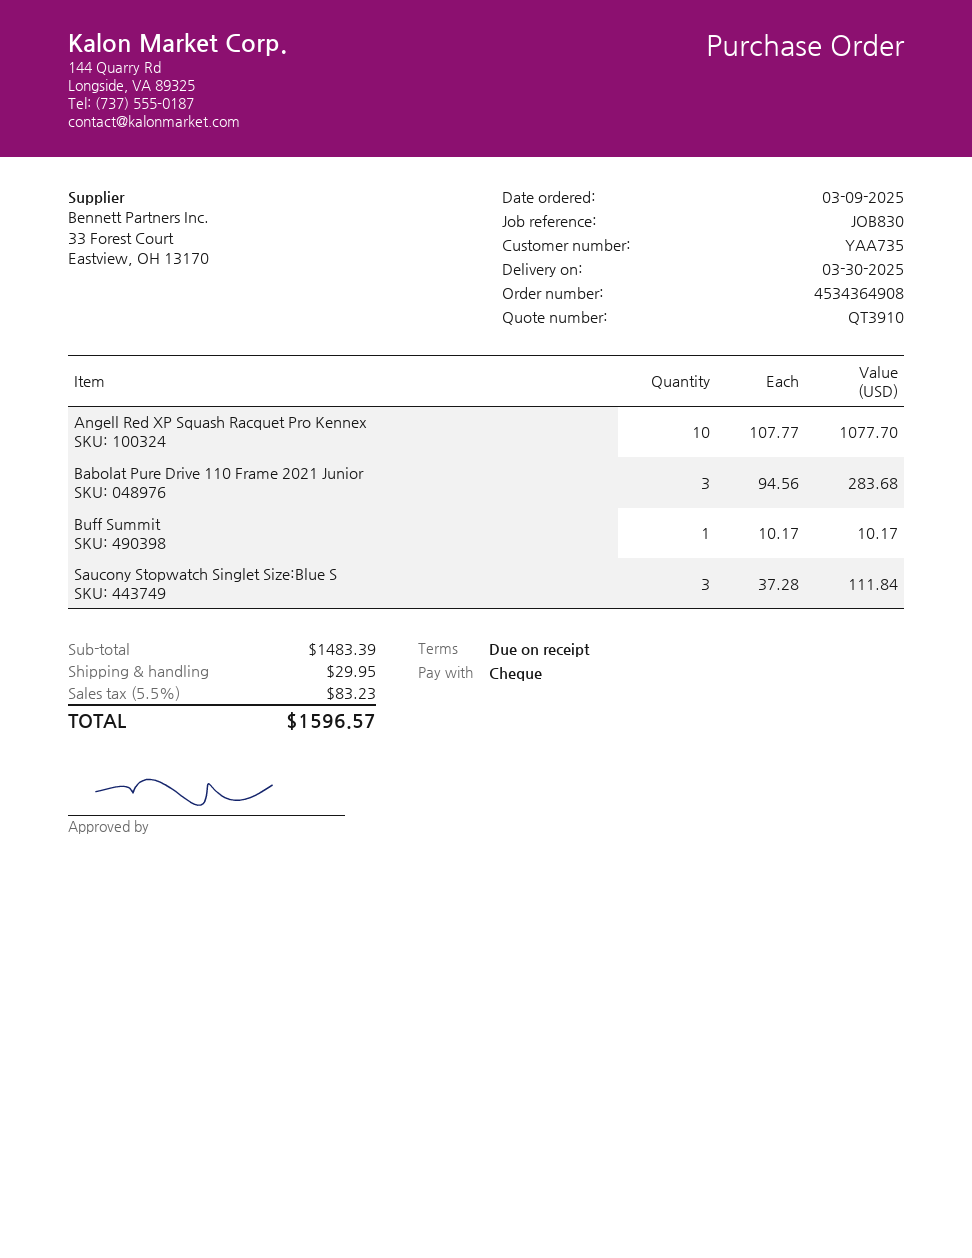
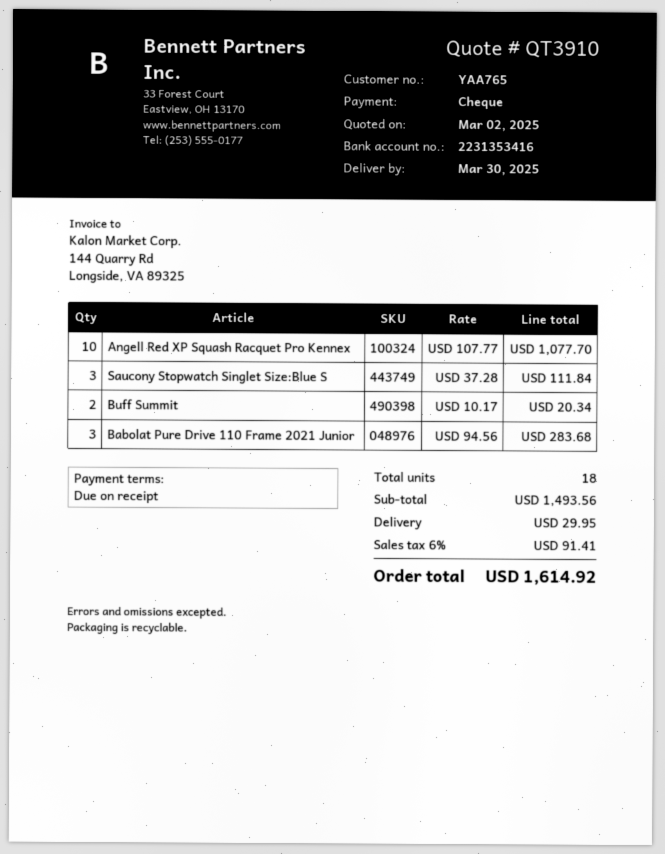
customer number: YAA735 -> YAA765
Buff Summit: 1 x 10.17 = 10.17 -> 2 x 10.17 = 20.34
subtotal: 1483.39 -> 1493.56
tax: 5.5% = 83.23 -> 6% = 91.41
total: 1596.57 -> 1614.92

